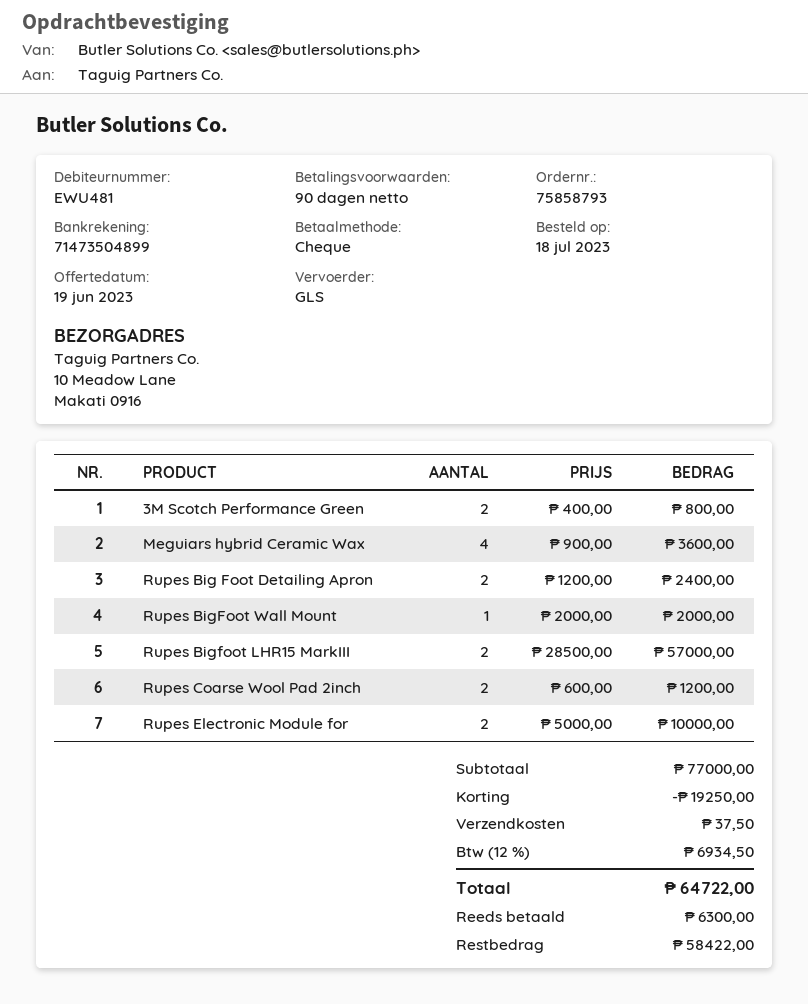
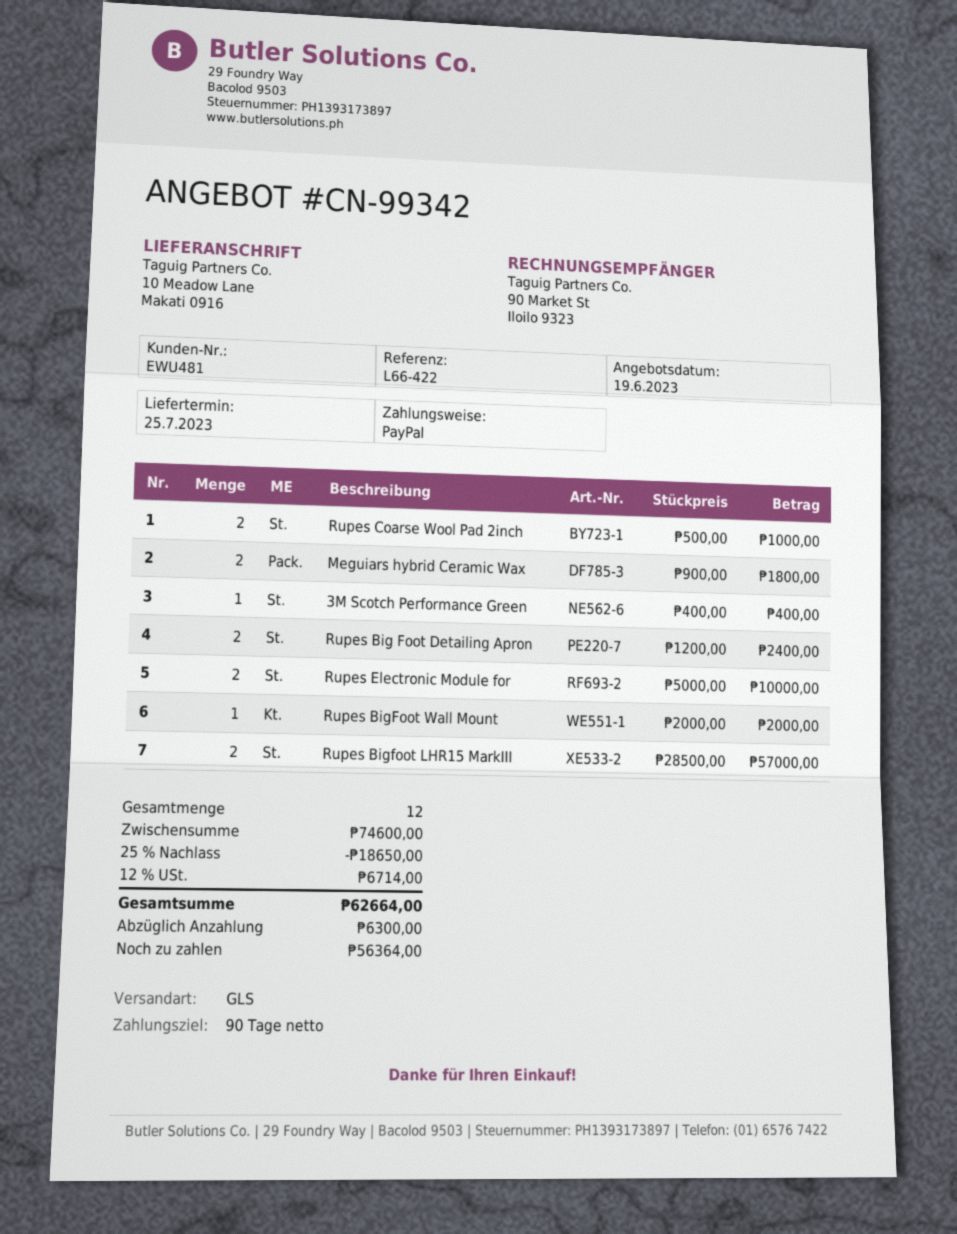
payment method: cheque -> PayPal
3M Scotch Performance Green: 2 x 400.00 = 800.00 -> 1 x 400.00 = 400.00
Meguiars hybrid Ceramic Wax: 4 x 900.00 = 3600.00 -> 2 x 900.00 = 1800.00
Rupes Coarse Wool Pad 2inch: 2 x 600.00 = 1200.00 -> 2 x 500.00 = 1000.00
subtotal: 77000.00 -> 74600.00
discount: 19250.00 -> 18650.00
shipping: 37.50 -> none
tax: 12% = 6934.50 -> 12% = 6714.00
total: 64722.00 -> 62664.00
balance: 58422.00 -> 56364.00

